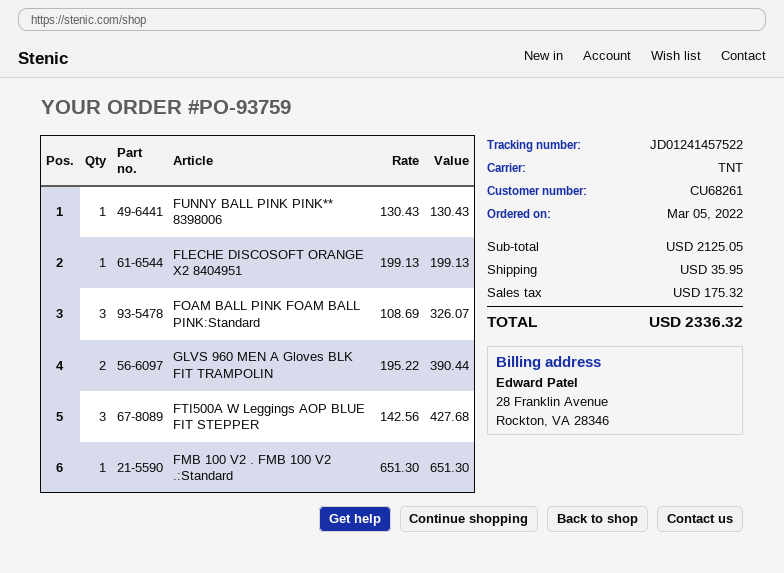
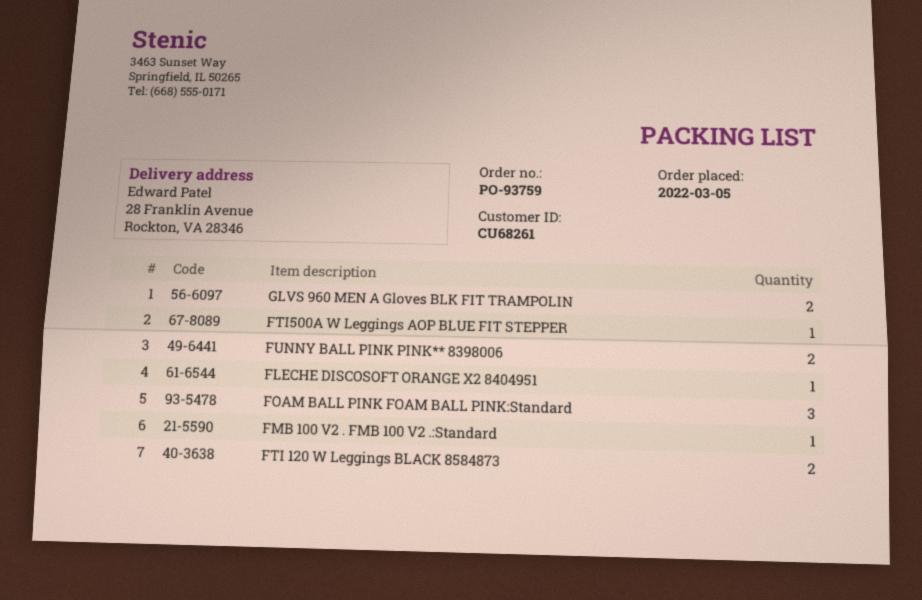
FUNNY BALL PINK PINK** 8398006: 1 -> 2
FTI500A W Leggings AOP BLUE FIT STEPPER: 3 -> 1
FTI 120 W Leggings BLACK 8584873: none -> 2

